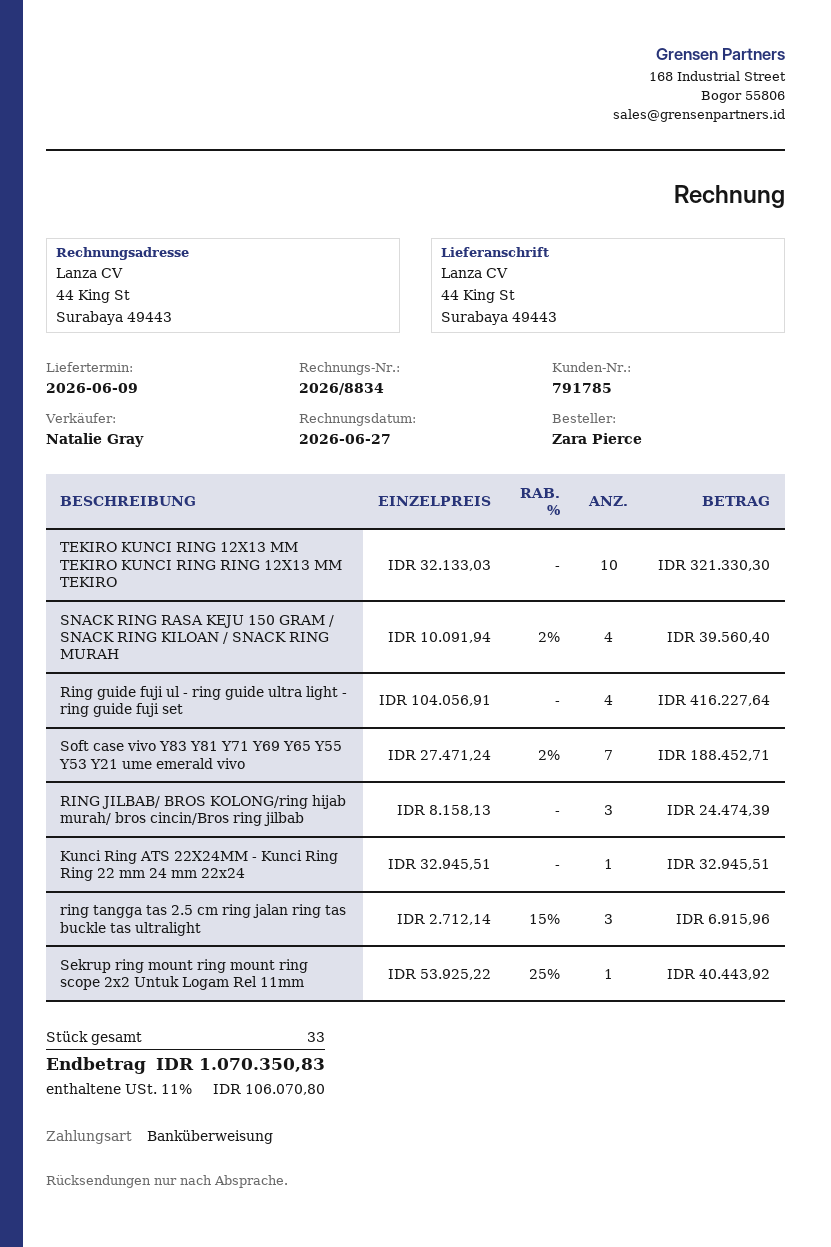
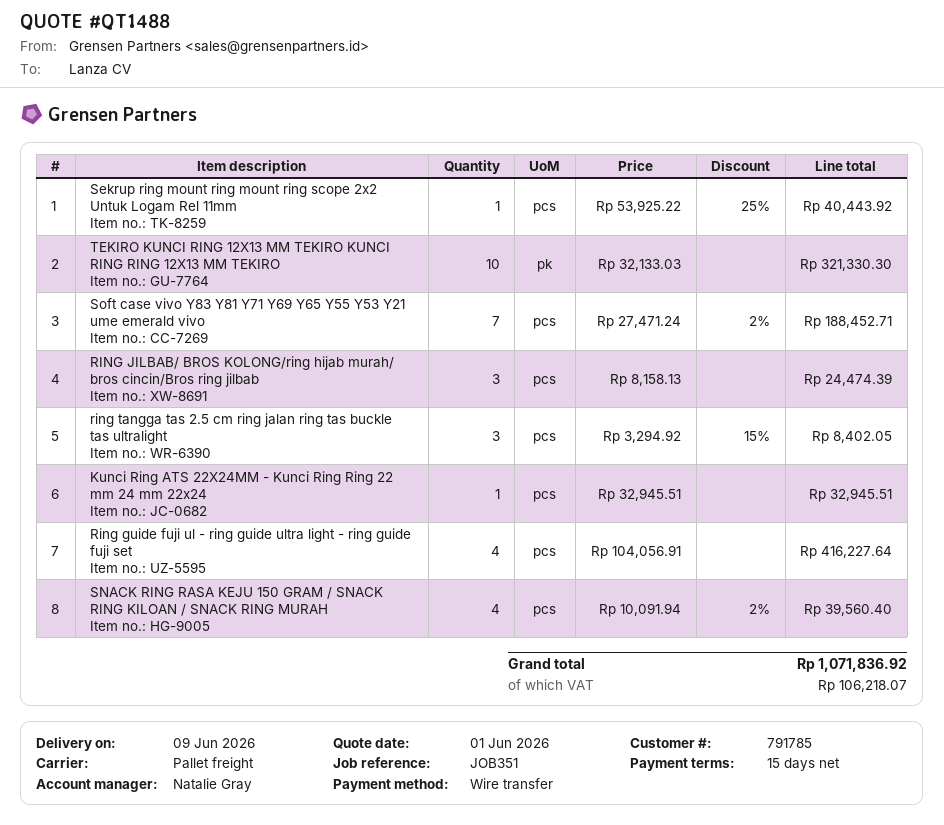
ring tangga tas 2.5 cm ring jalan ring tas buckle tas ultralight: 3 x 2712.14 - 15% = 6915.96 -> 3 x 3294.92 - 15% = 8402.05
tax: 106070.80 -> 106218.07
total: 1070350.83 -> 1071836.92

